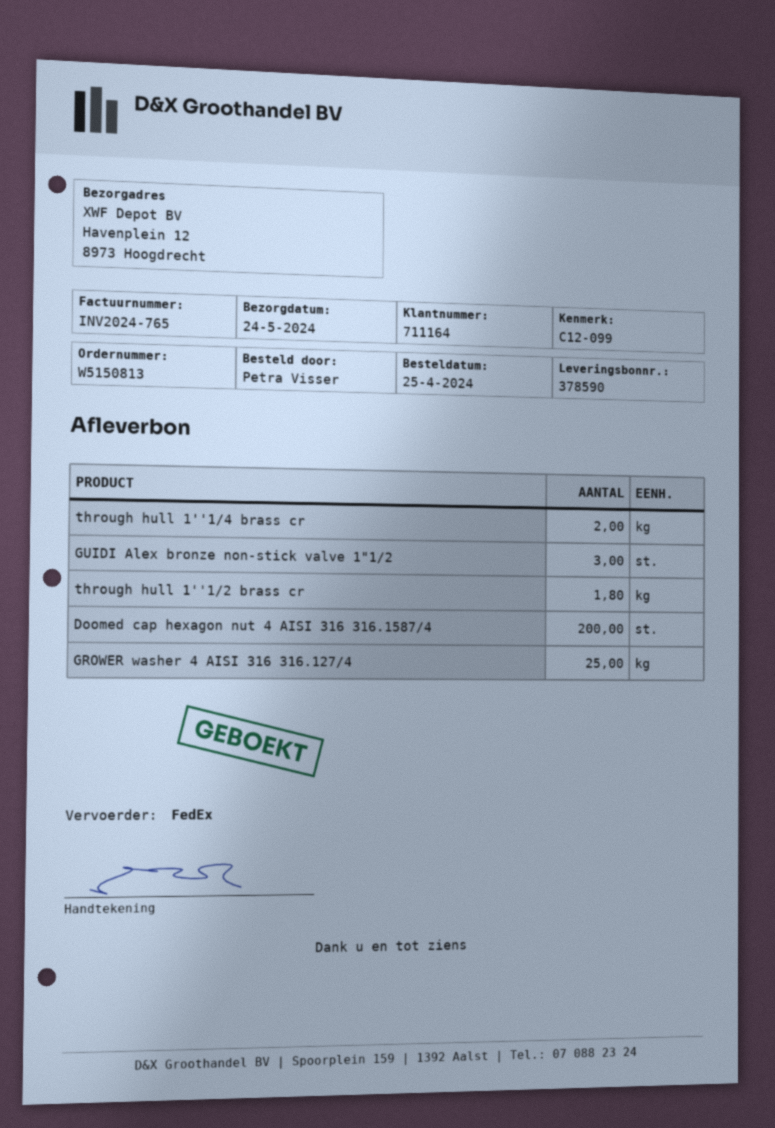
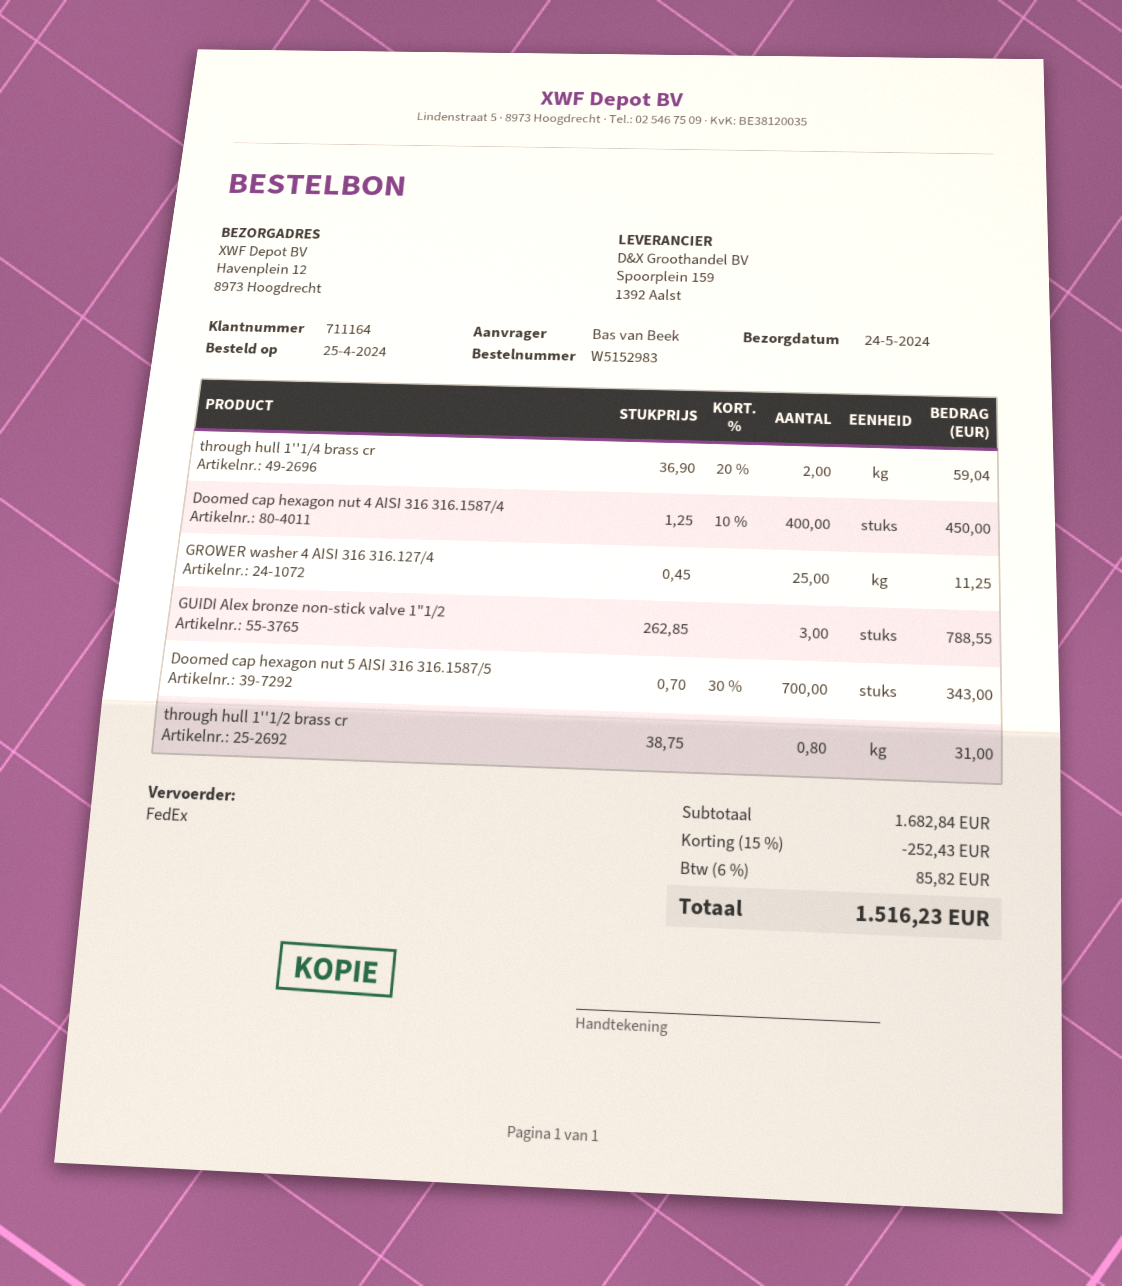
order number: W5150813 -> W5152983
ordered by: Petra Visser -> Bas van Beek
through hull 1''1/2 brass cr: 1.8 -> 0.8
Doomed cap hexagon nut 4 AISI 316 316.1587/4: 200 -> 400
Doomed cap hexagon nut 5 AISI 316 316.1587/5: none -> 700

